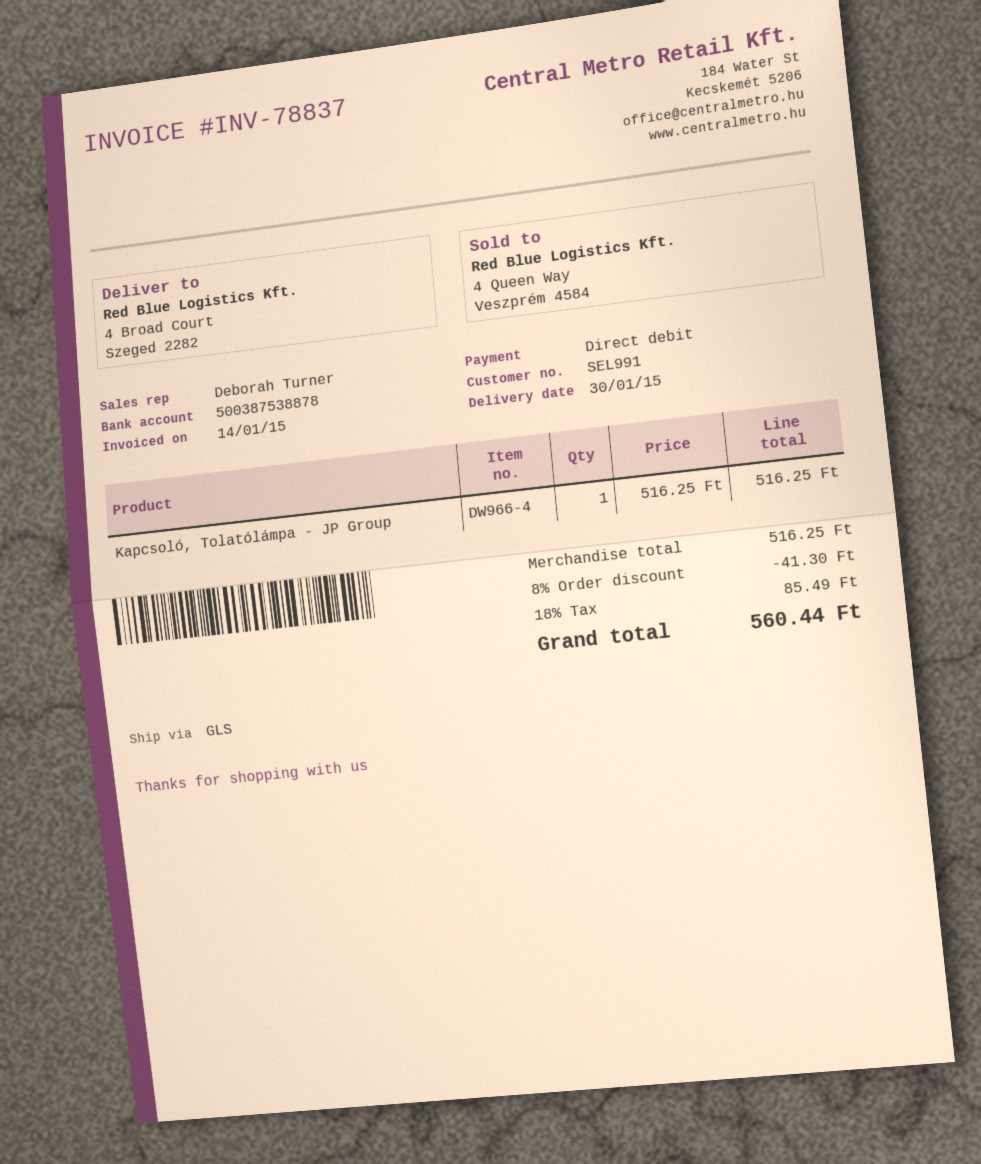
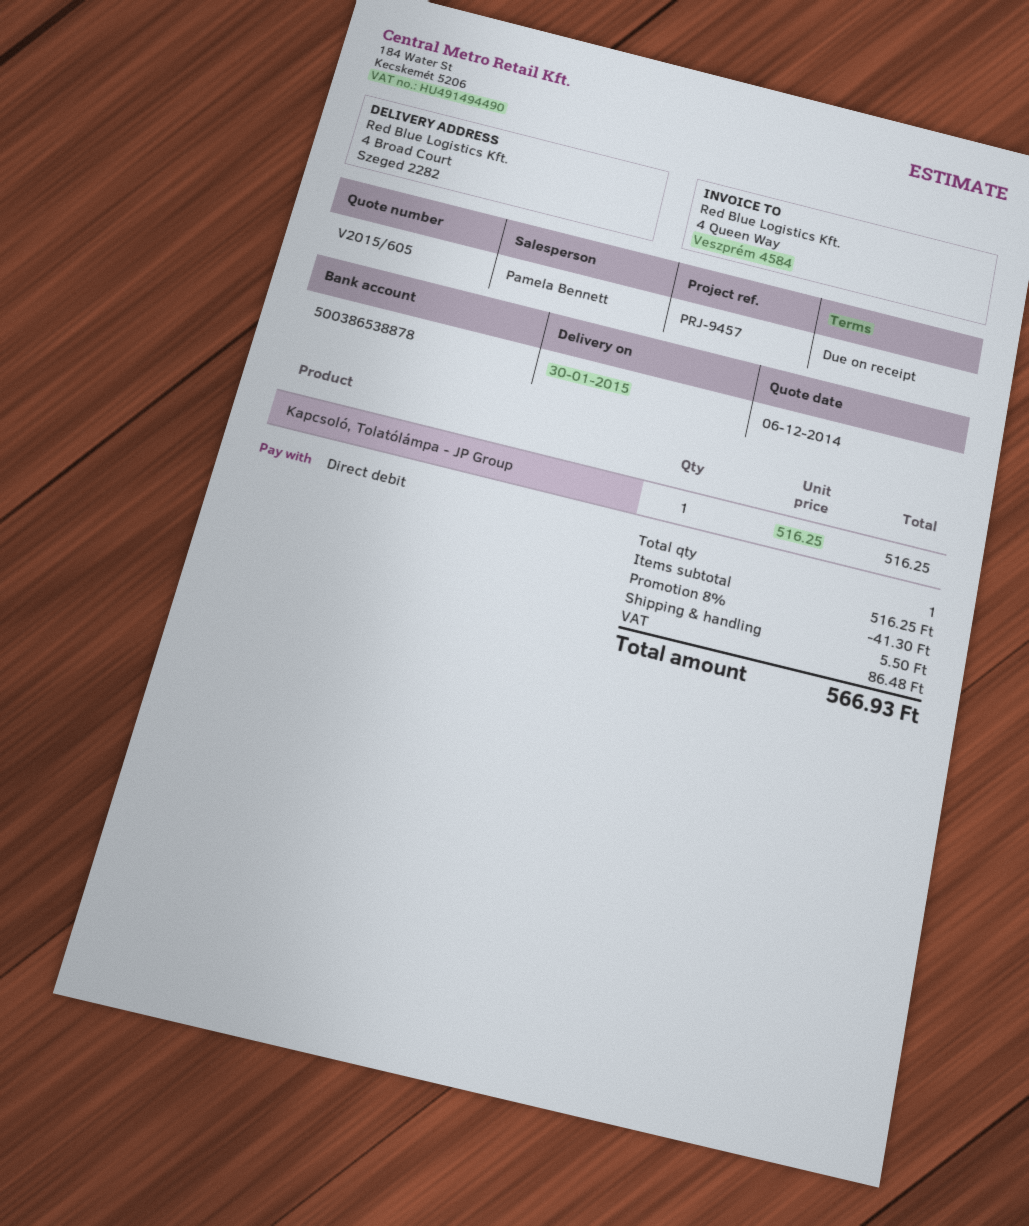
sales rep: Deborah Turner -> Pamela Bennett
bank account: 500387538878 -> 500386538878
shipping: none -> 5.50
tax: 85.49 -> 86.48
total: 560.44 -> 566.93

